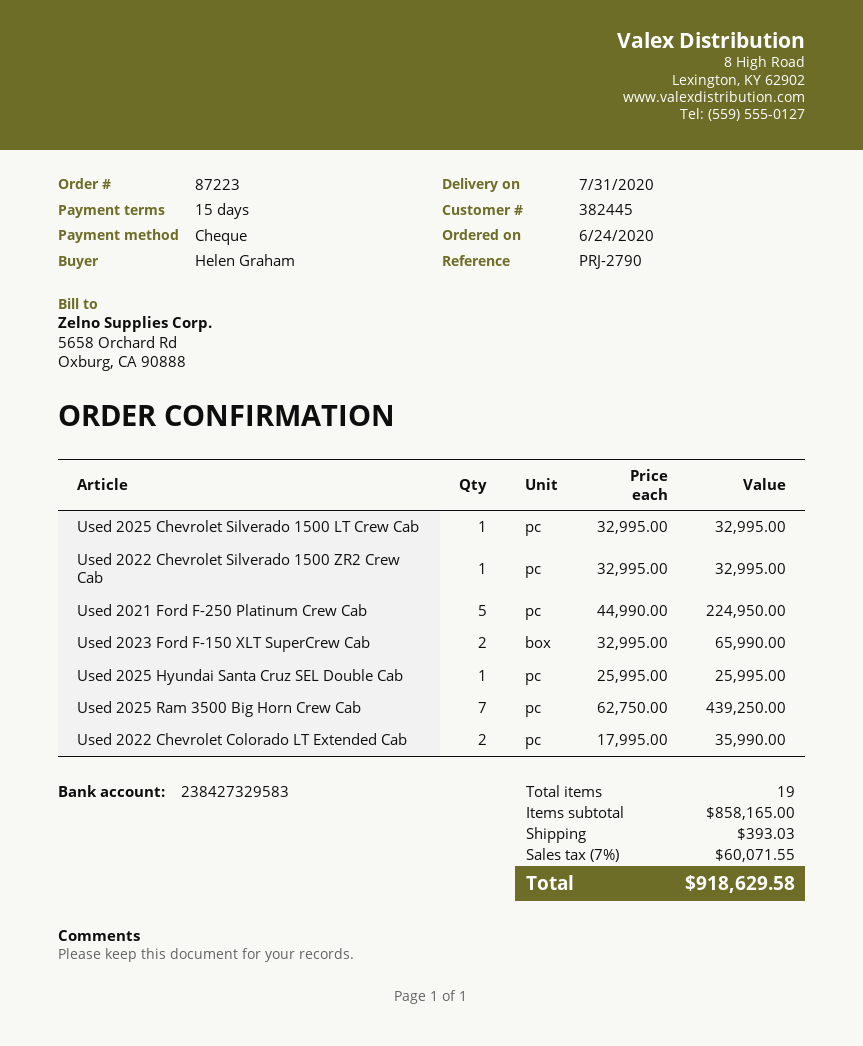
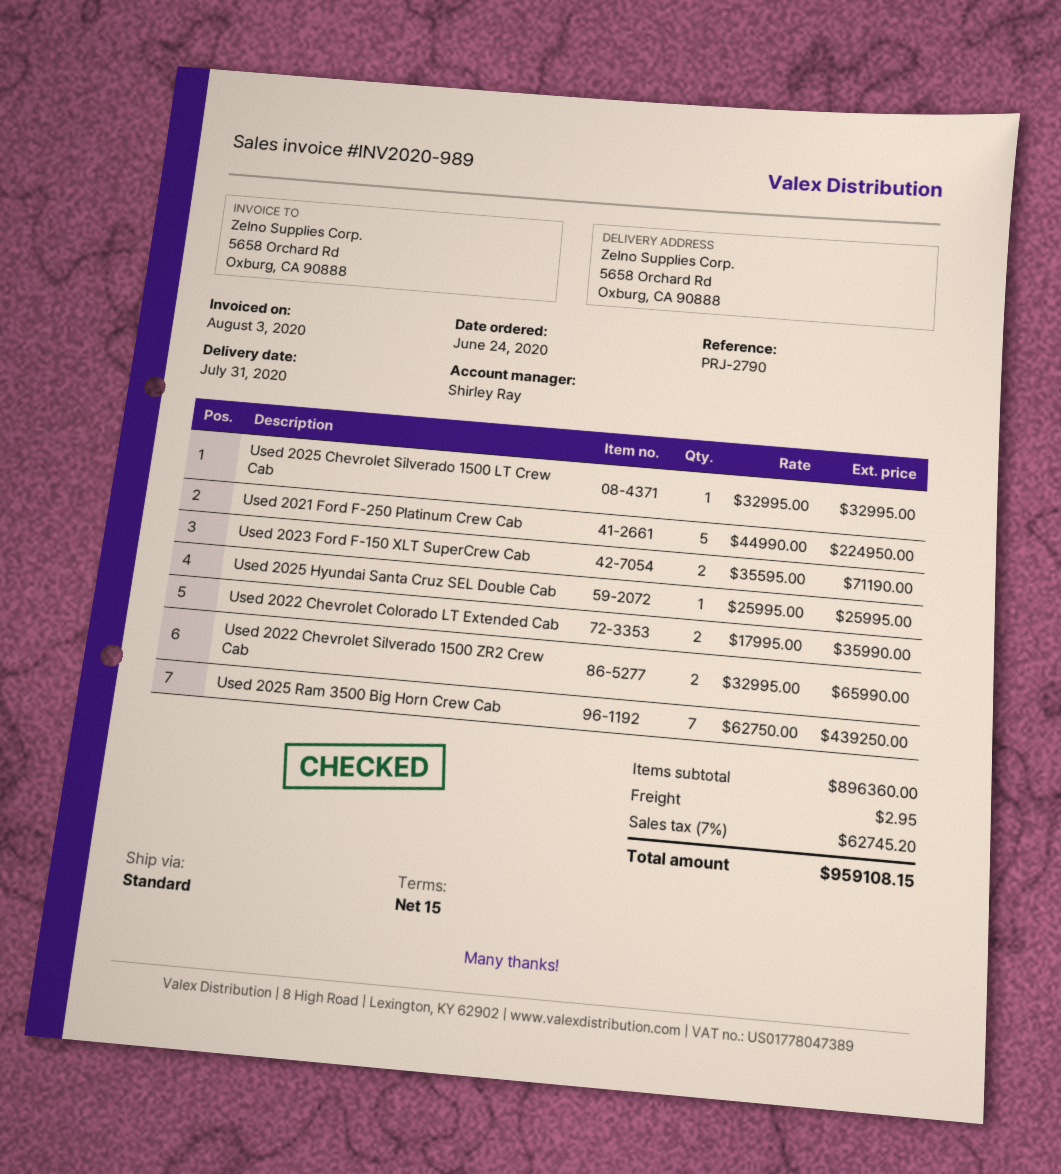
Used 2022 Chevrolet Silverado 1500 ZR2 Crew Cab: 1 x 32995.00 = 32995.00 -> 2 x 32995.00 = 65990.00
Used 2023 Ford F-150 XLT SuperCrew Cab: 2 x 32995.00 = 65990.00 -> 2 x 35595.00 = 71190.00
subtotal: 858165.00 -> 896360.00
shipping: 393.03 -> 2.95
tax: 7% = 60071.55 -> 7% = 62745.20
total: 918629.58 -> 959108.15

